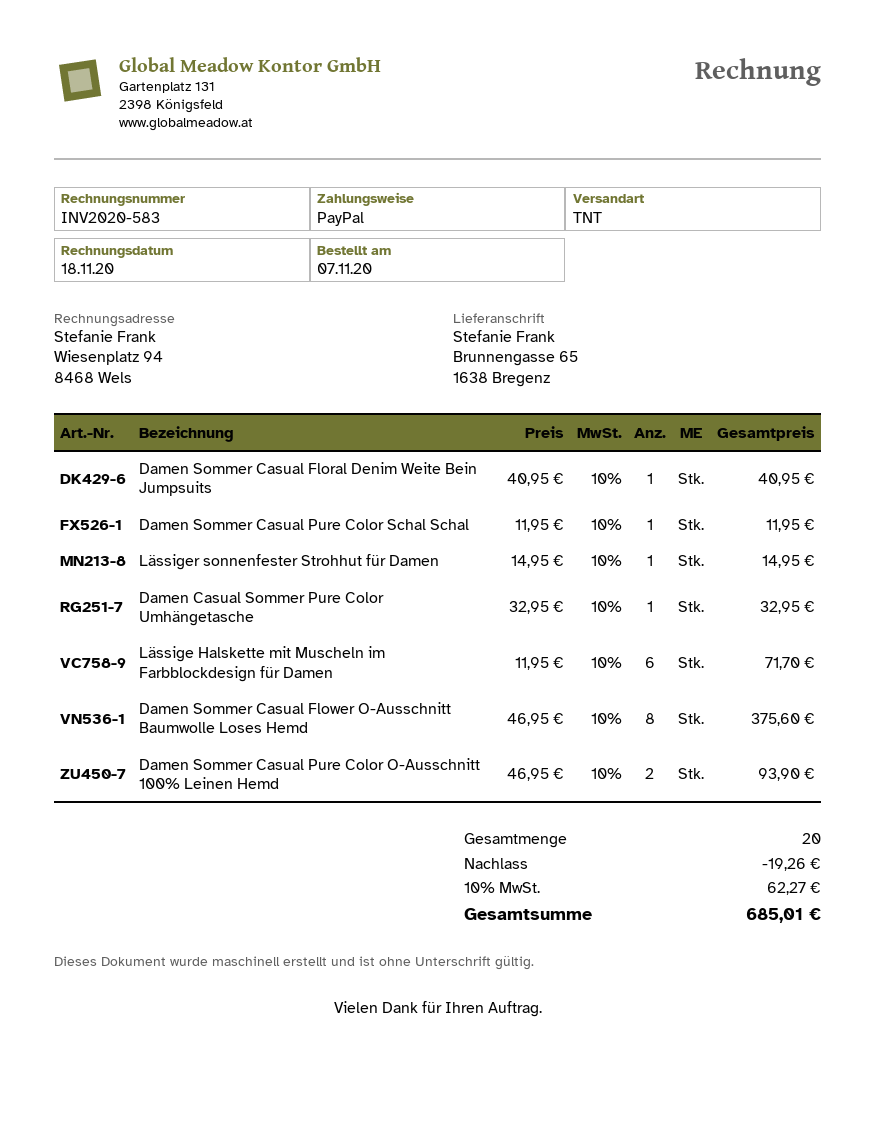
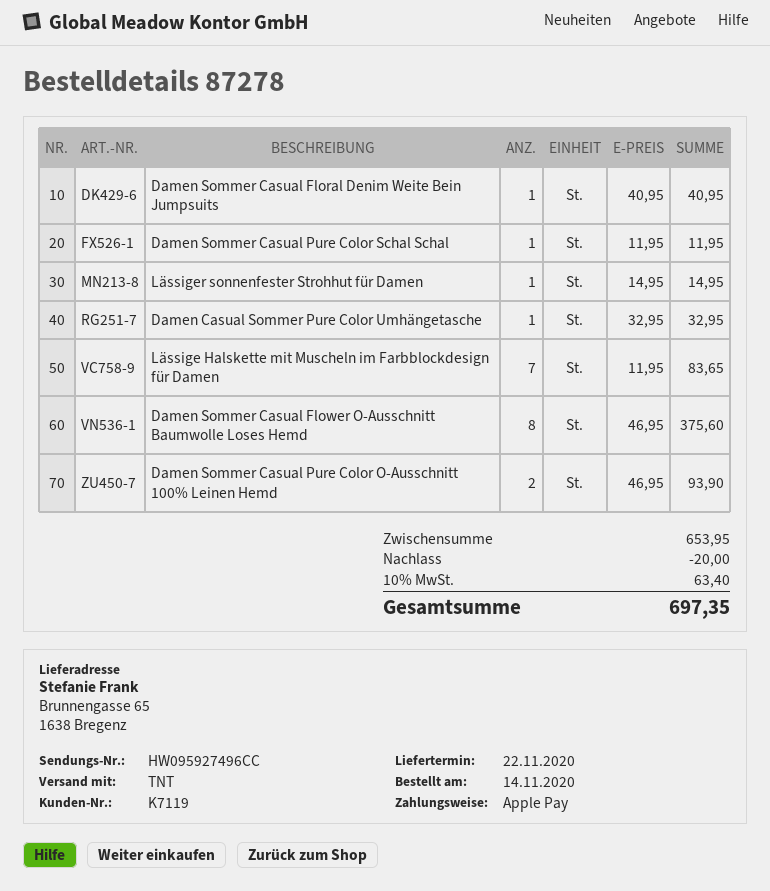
order date: 2020-11-07 -> 2020-11-14
payment method: PayPal -> Apple Pay
Lässige Halskette mit Muscheln im Farbblockdesign für Damen: 6 x 11.95 = 71.70 -> 7 x 11.95 = 83.65
discount: 19.26 -> 20.00
tax: 10% = 62.27 -> 10% = 63.40
total: 685.01 -> 697.35

